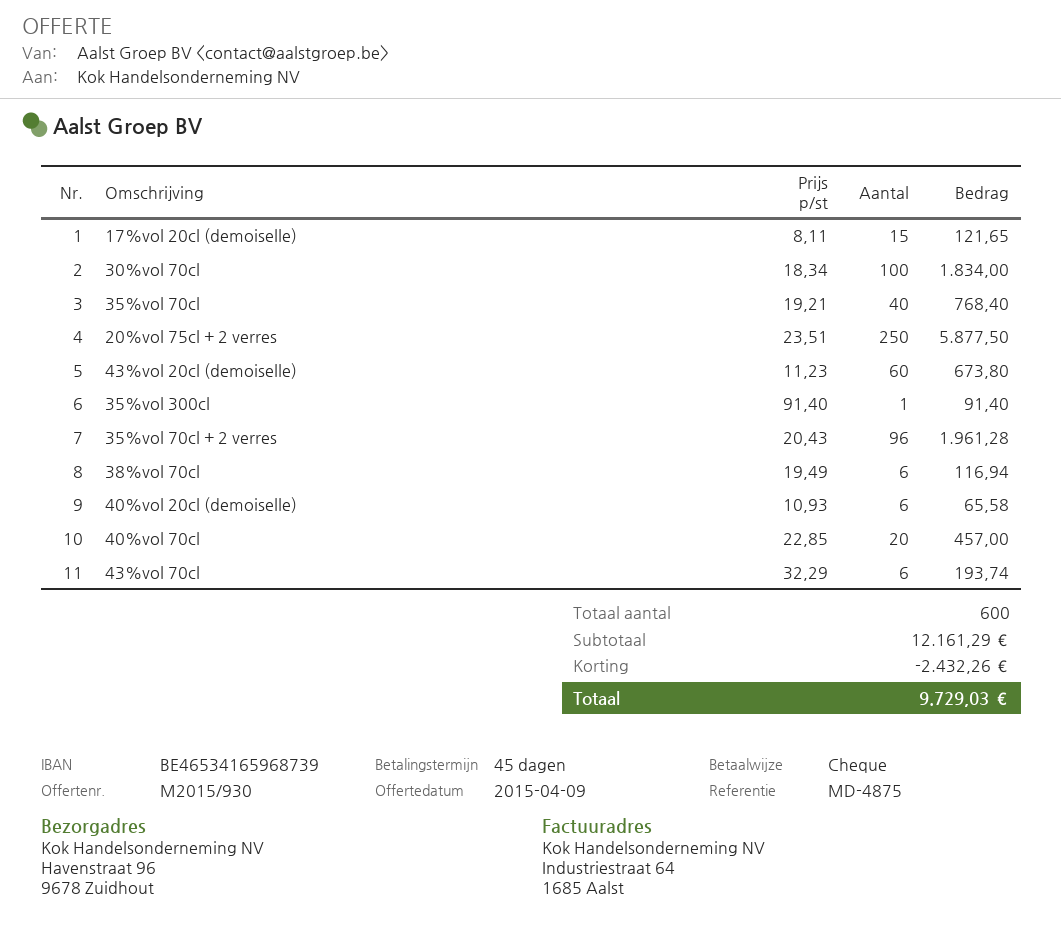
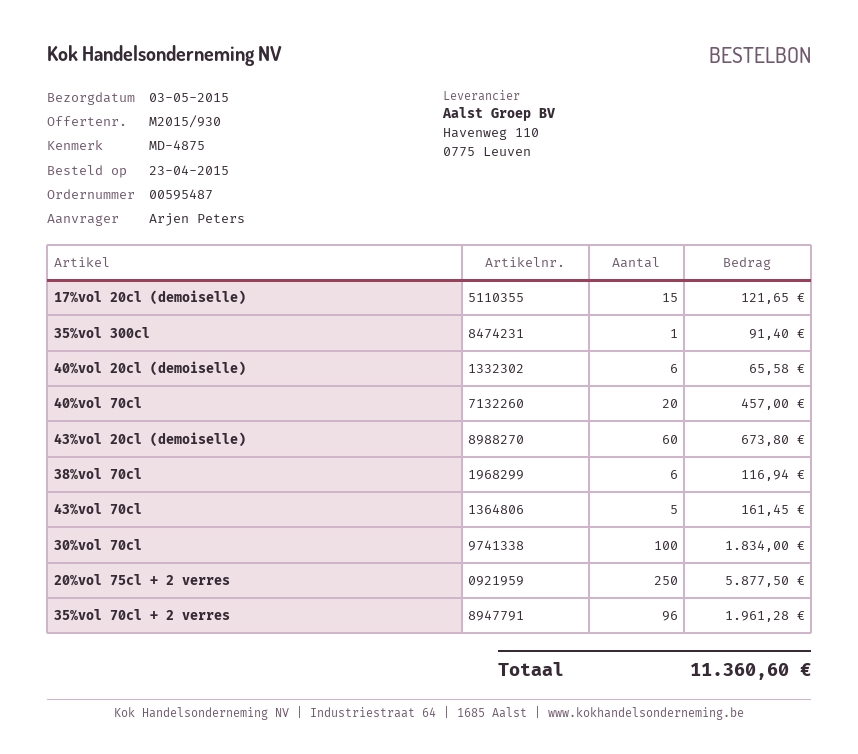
35%vol 70cl: 40 for 768.40 -> none
43%vol 70cl: 6 for 193.74 -> 5 for 161.45
discount: 2432.26 -> none
total: 9729.03 -> 11360.60

